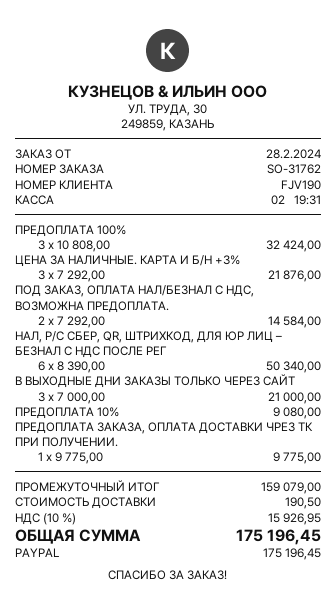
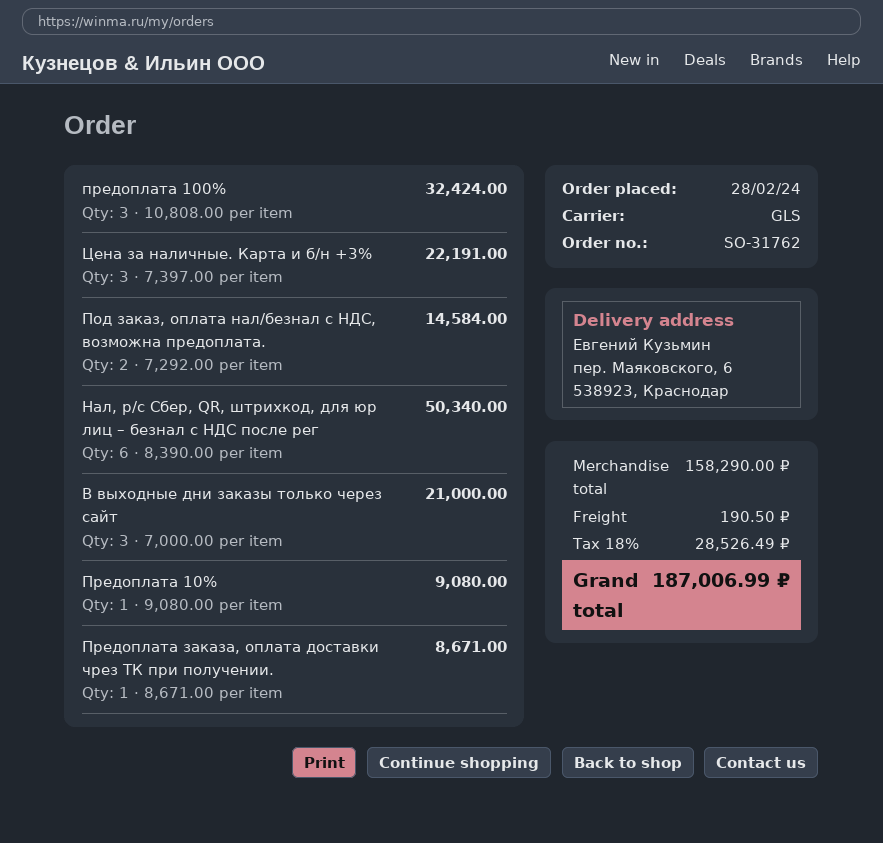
ЦЕНА ЗА НАЛИЧНЫЕ. КАРТА И Б/Н +3%: 3 x 7292.00 = 21876.00 -> 3 x 7397.00 = 22191.00
ПРЕДОПЛАТА ЗАКАЗА, ОПЛАТА ДОСТАВКИ ЧРЕЗ ТК ПРИ ПОЛУЧЕНИИ.: 1 x 9775.00 = 9775.00 -> 1 x 8671.00 = 8671.00
subtotal: 159079.00 -> 158290.00
tax: 10% = 15926.95 -> 18% = 28526.49
total: 175196.45 -> 187006.99

